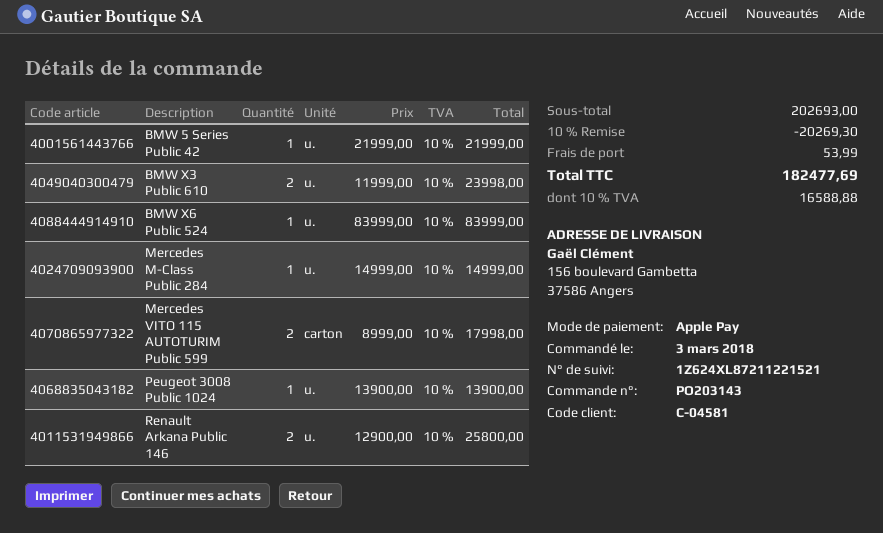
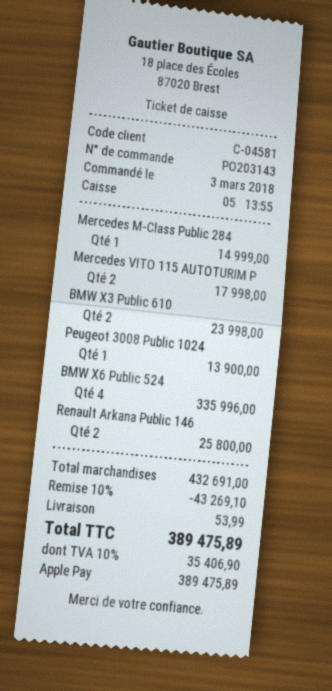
BMW 5 Series Public 42: 1 for 21999.00 -> none
BMW X6 Public 524: 1 for 83999.00 -> 4 for 335996.00
subtotal: 202693.00 -> 432691.00
discount: 10% = 20269.30 -> 10% = 43269.10
tax: 10% = 16588.88 -> 10% = 35406.90
total: 182477.69 -> 389475.89

